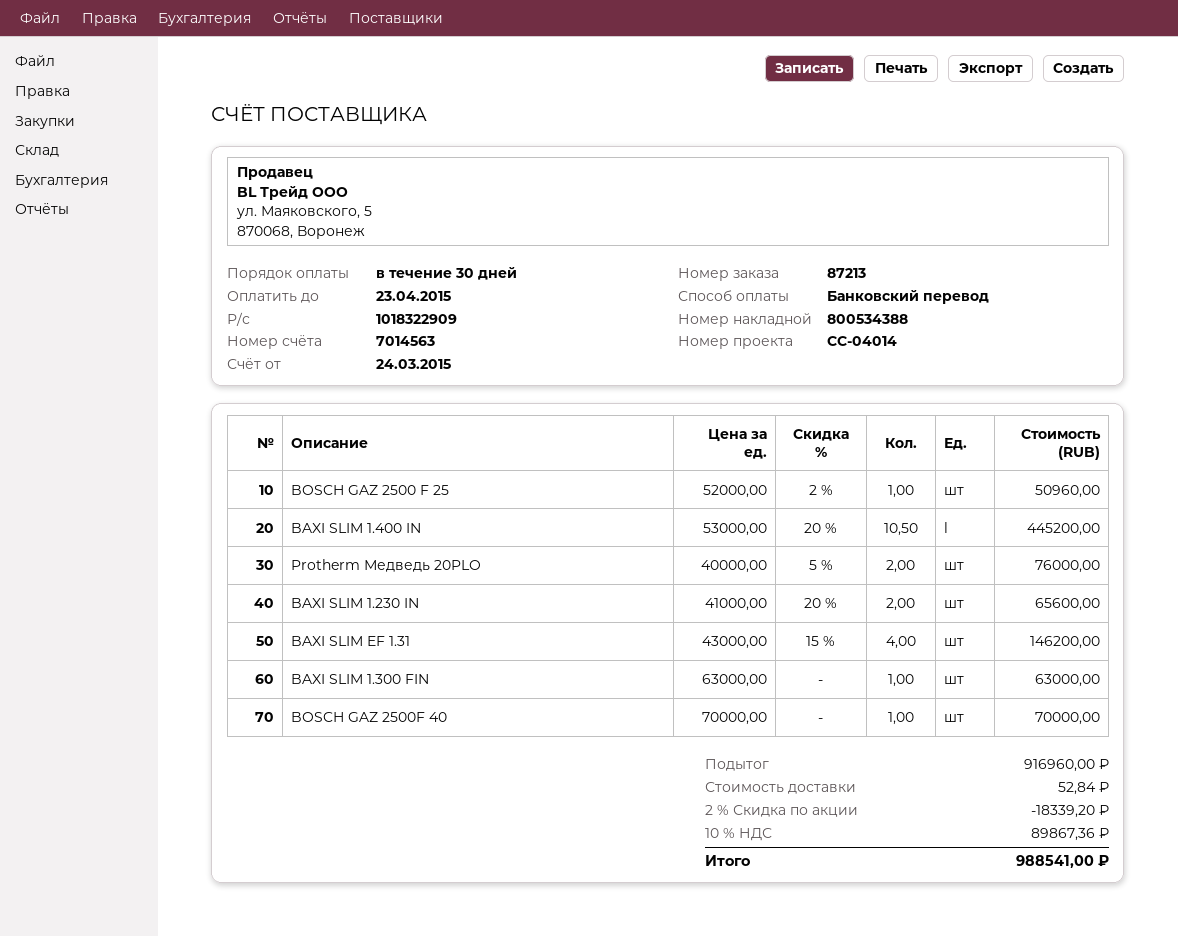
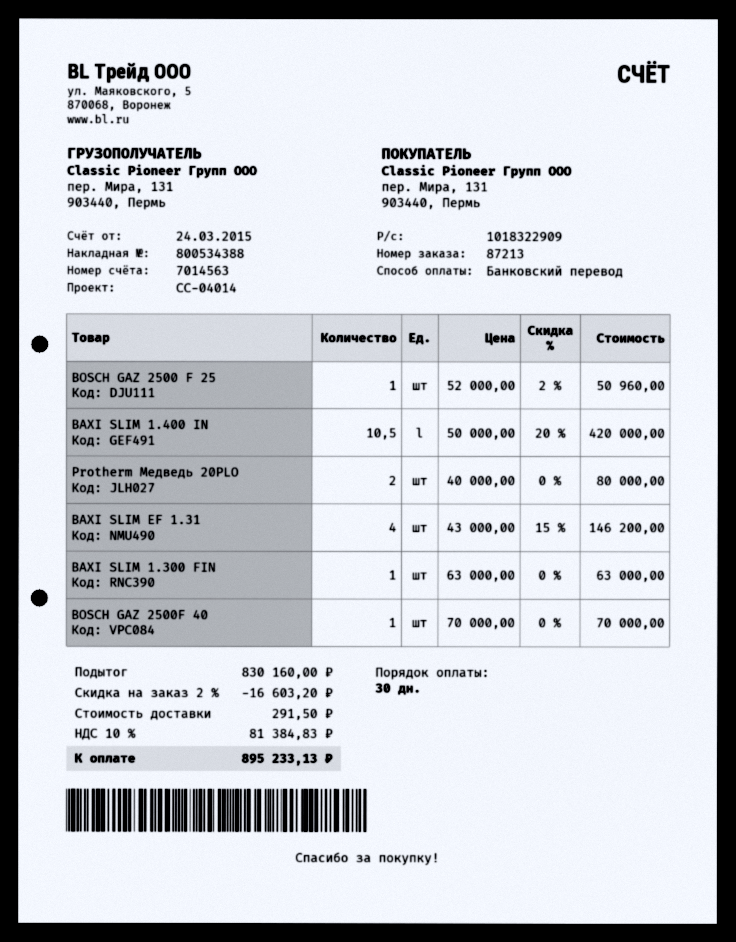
BAXI SLIM 1.400 IN: 10.5 x 53000.00 - 20% = 445200.00 -> 10.5 x 50000.00 - 20% = 420000.00
Protherm Медведь 20PLO: 2 x 40000.00 - 5% = 76000.00 -> 2 x 40000.00 = 80000.00
BAXI SLIM 1.230 IN: 2 x 41000.00 - 20% = 65600.00 -> none
subtotal: 916960.00 -> 830160.00
discount: 2% = 18339.20 -> 2% = 16603.20
shipping: 52.84 -> 291.50
tax: 10% = 89867.36 -> 10% = 81384.83
total: 988541.00 -> 895233.13

